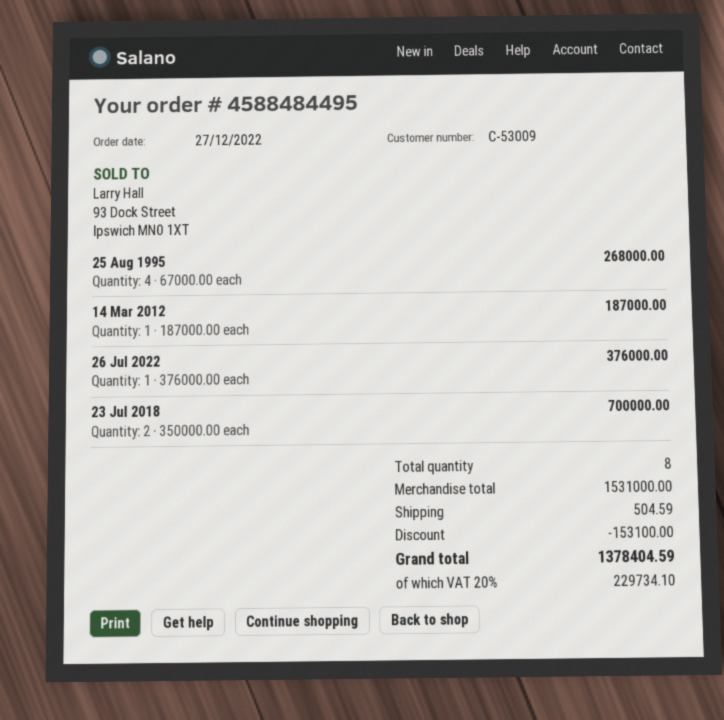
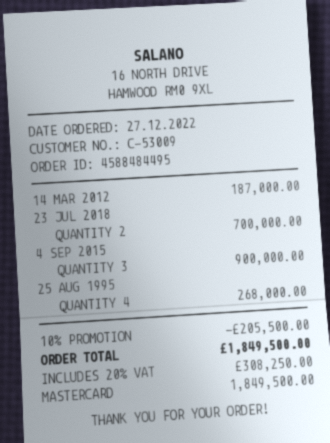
26 Jul 2022: 1 for 376000.00 -> none
4 SEP 2015: none -> 3 for 900000.00
discount: 153100.00 -> 205500.00
shipping: 504.59 -> none
tax: 20% = 229734.10 -> 20% = 308250.00
total: 1378404.59 -> 1849500.00

